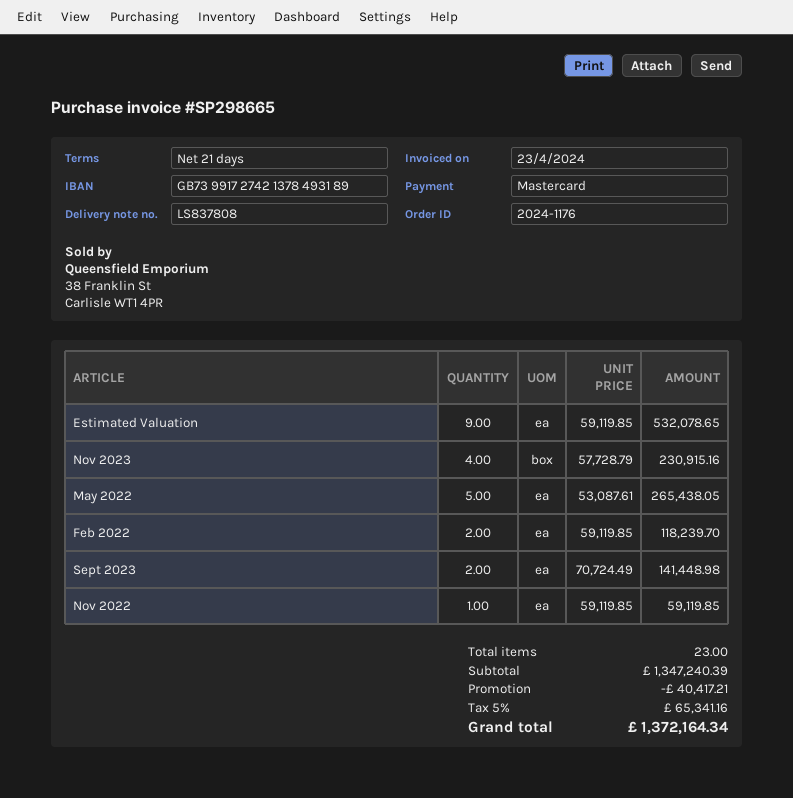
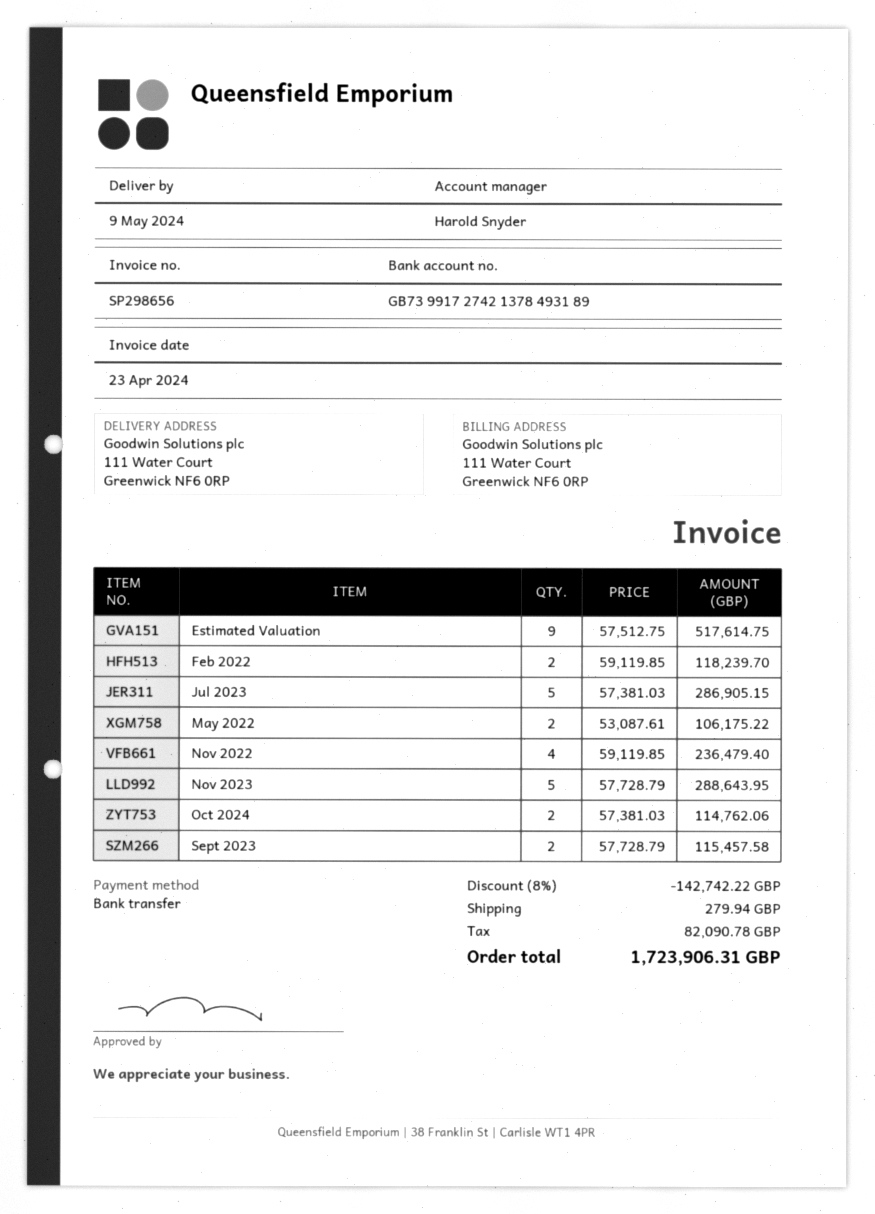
invoice number: SP298665 -> SP298656
payment method: Mastercard -> bank transfer
Estimated Valuation: 9 x 59119.85 = 532078.65 -> 9 x 57512.75 = 517614.75
Nov 2023: 4 x 57728.79 = 230915.16 -> 5 x 57728.79 = 288643.95
May 2022: 5 x 53087.61 = 265438.05 -> 2 x 53087.61 = 106175.22
Sept 2023: 2 x 70724.49 = 141448.98 -> 2 x 57728.79 = 115457.58
Nov 2022: 1 x 59119.85 = 59119.85 -> 4 x 59119.85 = 236479.40
Jul 2023: none -> 5 x 57381.03 = 286905.15
Oct 2024: none -> 2 x 57381.03 = 114762.06
discount: 40417.21 -> 142742.22
shipping: none -> 279.94
tax: 65341.16 -> 82090.78
total: 1372164.34 -> 1723906.31

